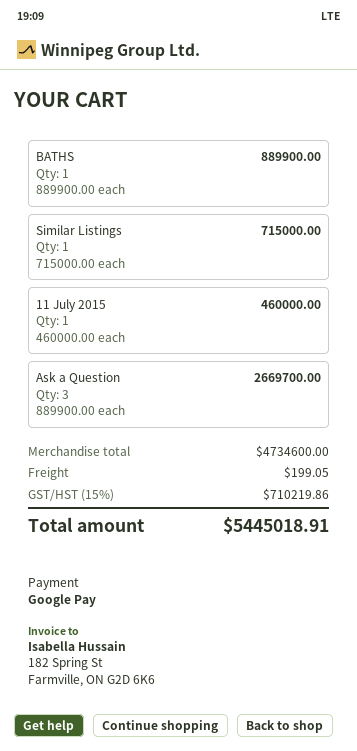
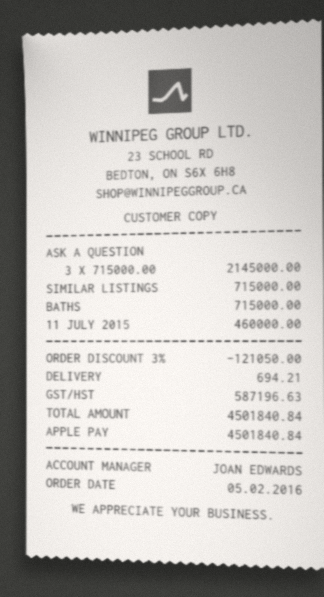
payment method: Google Pay -> Apple Pay
BATHS: 1 x 889900.00 = 889900.00 -> 1 x 715000.00 = 715000.00
Ask a Question: 3 x 889900.00 = 2669700.00 -> 3 x 715000.00 = 2145000.00
discount: none -> 3% = 121050.00
shipping: 199.05 -> 694.21
tax: 710219.86 -> 587196.63
total: 5445018.91 -> 4501840.84

